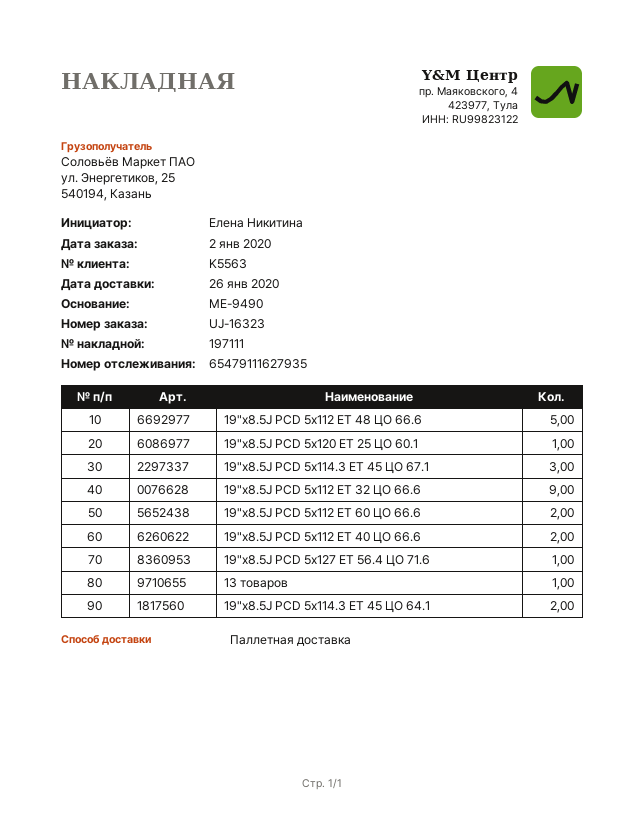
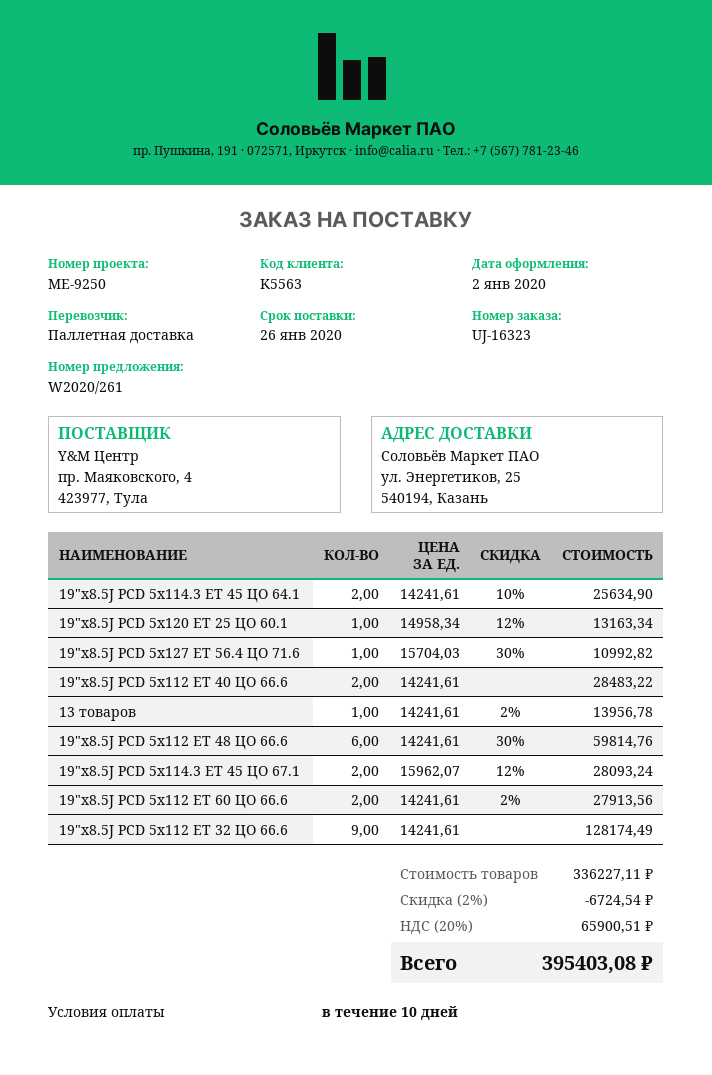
reference: ME-9490 -> ME-9250
19"x8.5J PCD 5x112 ЕТ 48 ЦО 66.6: 5 -> 6
19"x8.5J PCD 5x114.3 ЕТ 45 ЦО 67.1: 3 -> 2

